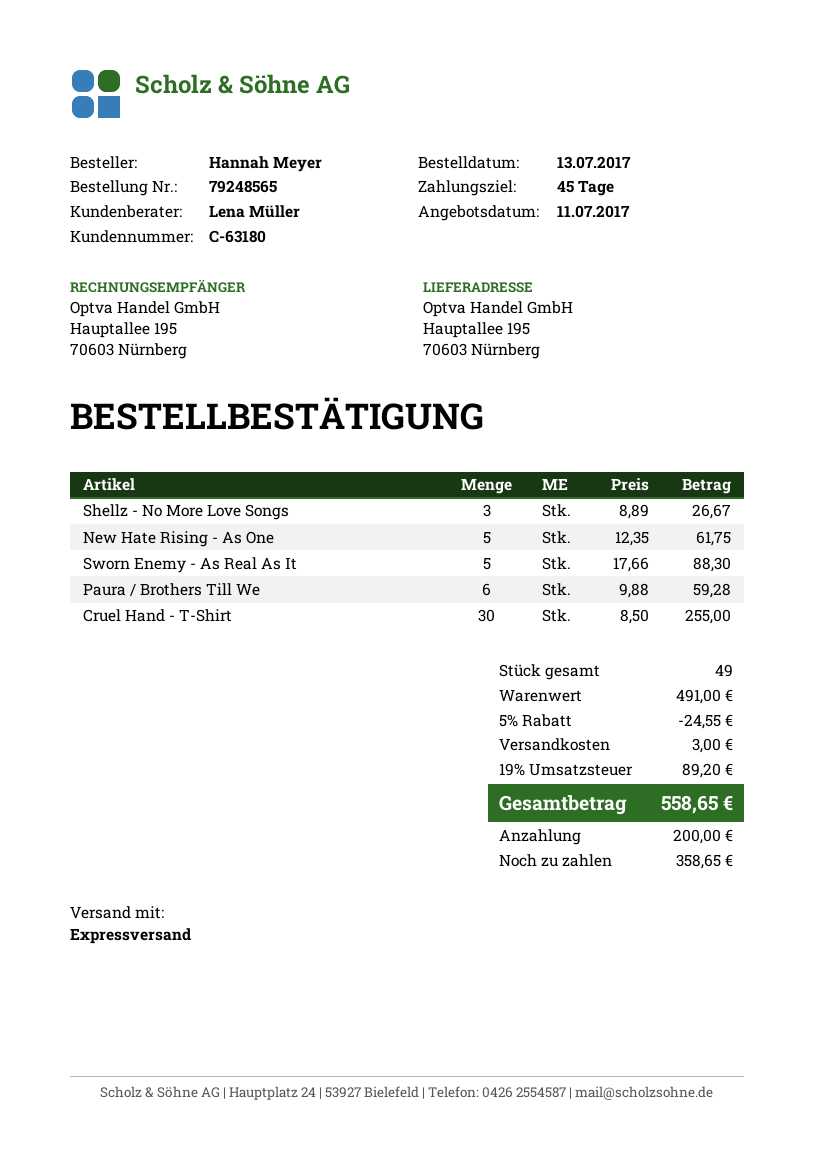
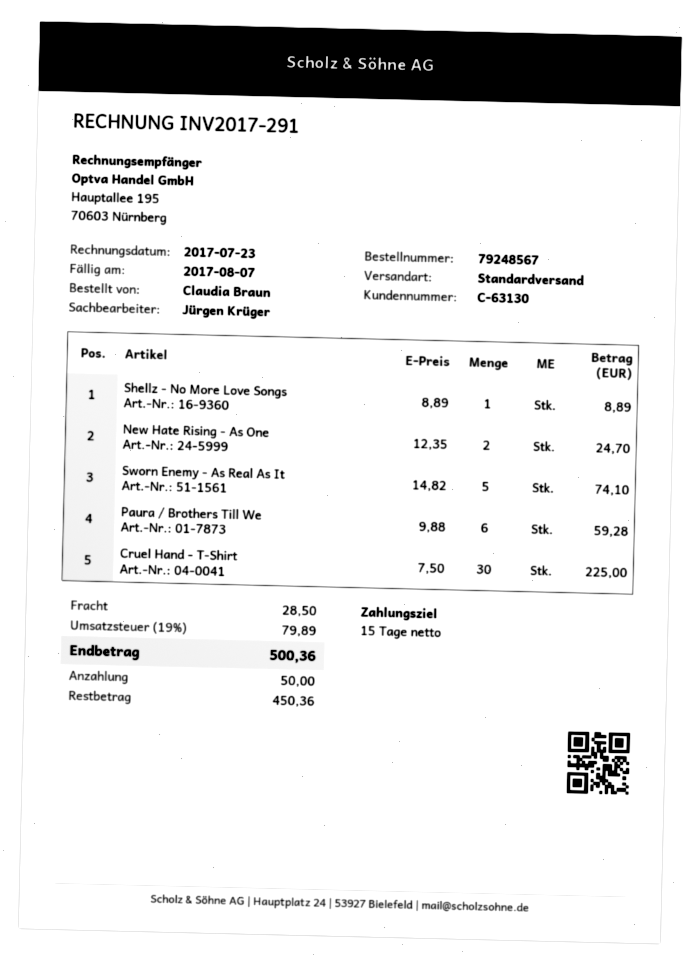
order number: 79248565 -> 79248567
payment terms: 45 days -> 15 days
customer number: C-63180 -> C-63130
ordered by: Hannah Meyer -> Claudia Braun
sales rep: Lena Müller -> Jürgen Krüger
shipping method: express -> standard
Shellz - No More Love Songs: 3 x 8.89 = 26.67 -> 1 x 8.89 = 8.89
New Hate Rising - As One: 5 x 12.35 = 61.75 -> 2 x 12.35 = 24.70
Sworn Enemy - As Real As It: 5 x 17.66 = 88.30 -> 5 x 14.82 = 74.10
Cruel Hand - T-Shirt: 30 x 8.50 = 255.00 -> 30 x 7.50 = 225.00
discount: 5% = 24.55 -> none
shipping: 3.00 -> 28.50
tax: 19% = 89.20 -> 19% = 79.89
total: 558.65 -> 500.36
deposit: 200.00 -> 50.00
balance: 358.65 -> 450.36

